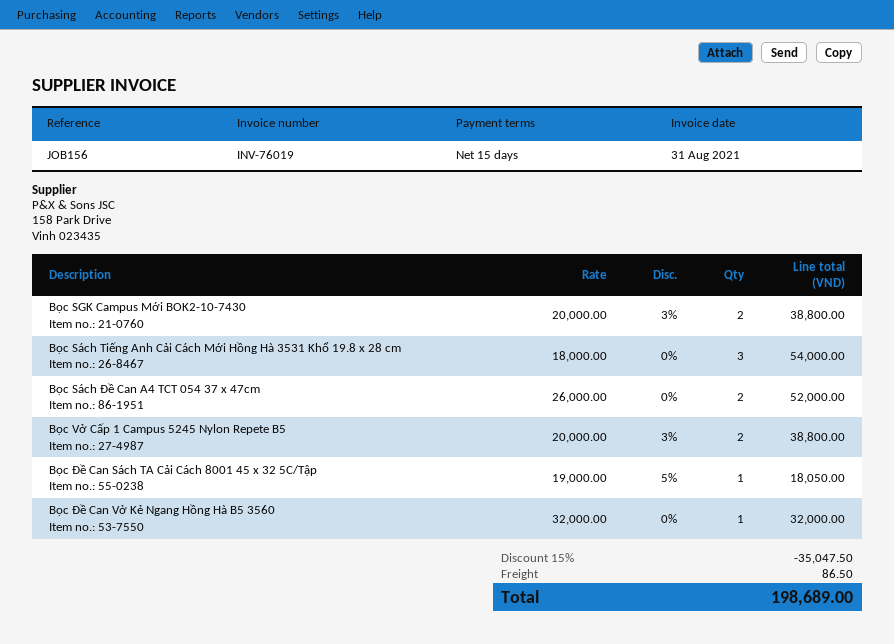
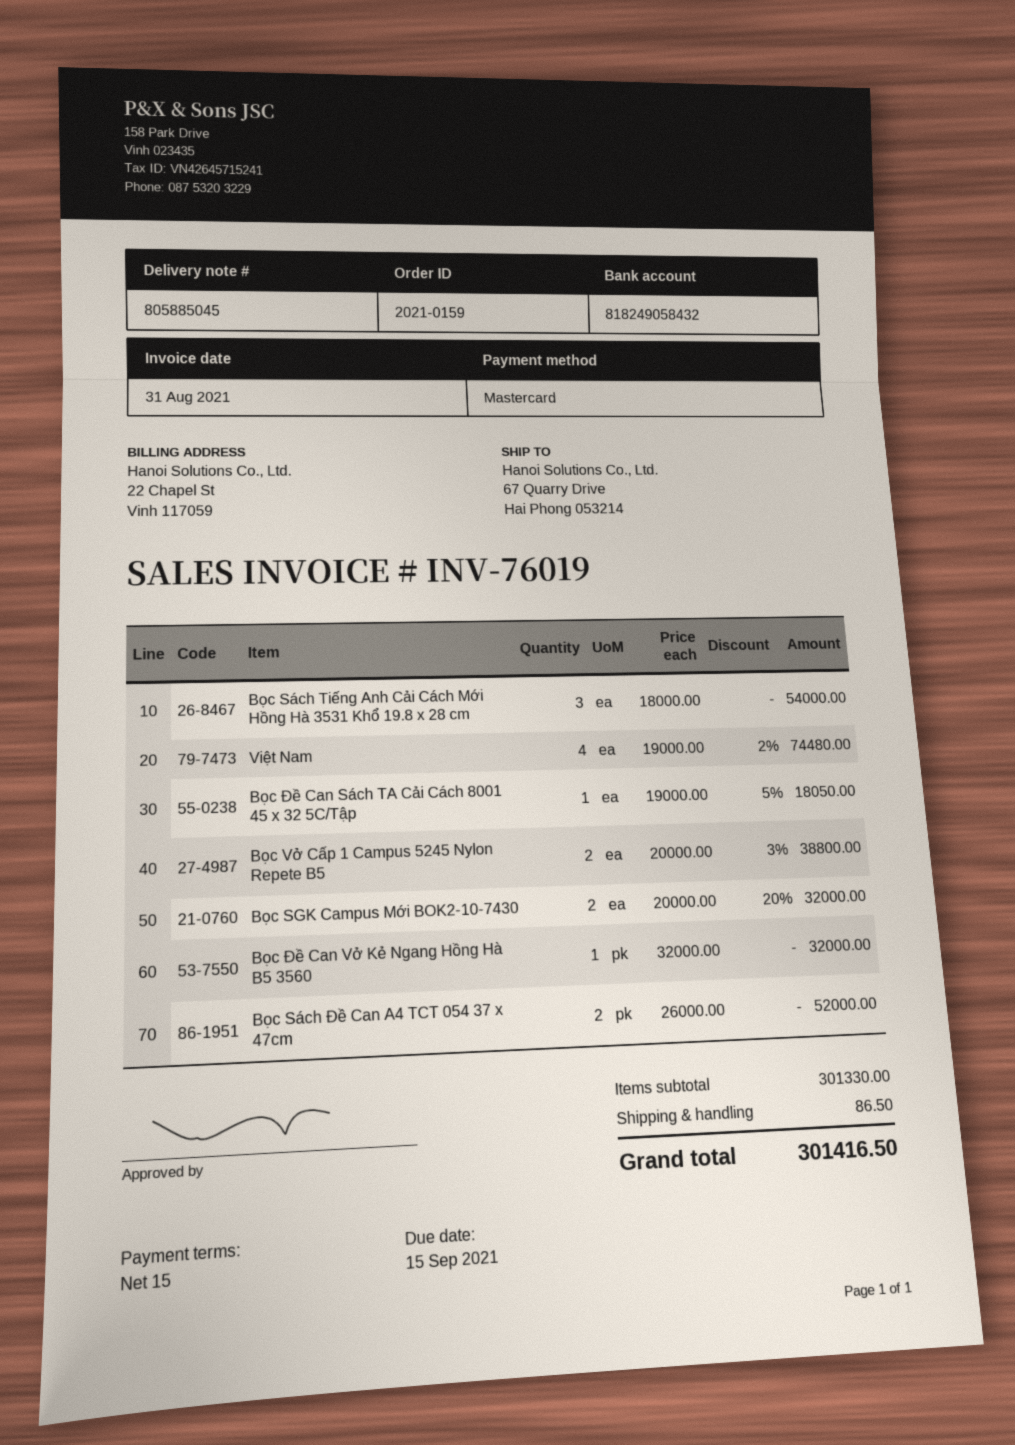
Bọc SGK Campus Mới BOK2-10-7430: 2 x 20000.00 - 3% = 38800.00 -> 2 x 20000.00 - 20% = 32000.00
Việt Nam: none -> 4 x 19000.00 - 2% = 74480.00
discount: 15% = 35047.50 -> none
total: 198689.00 -> 301416.50

